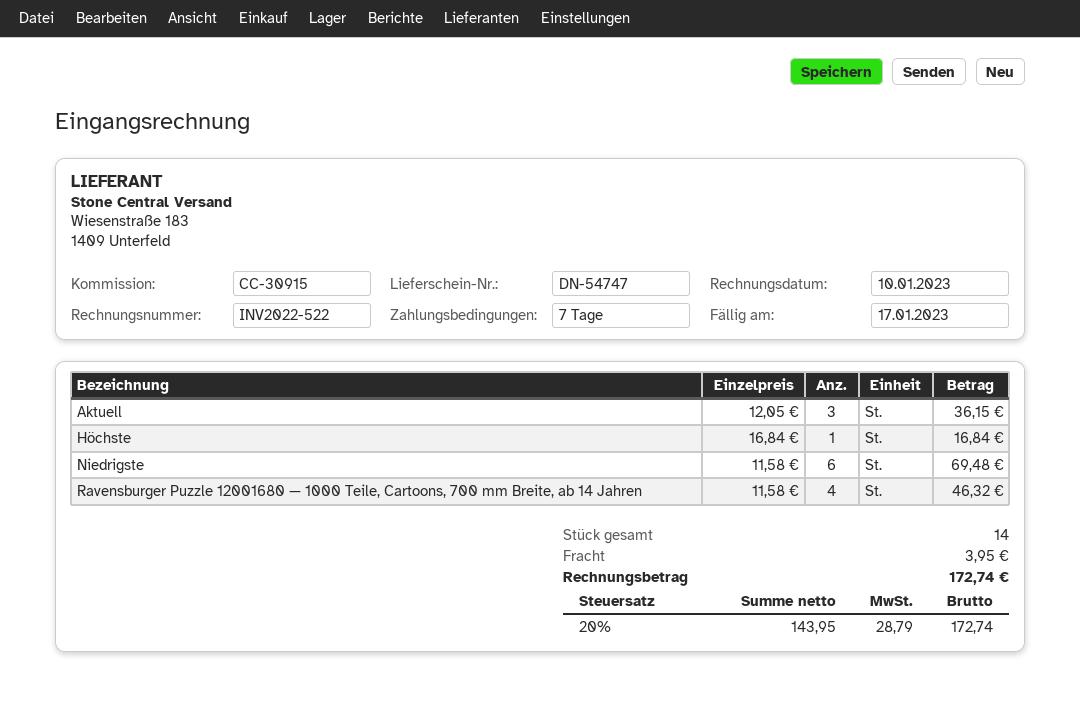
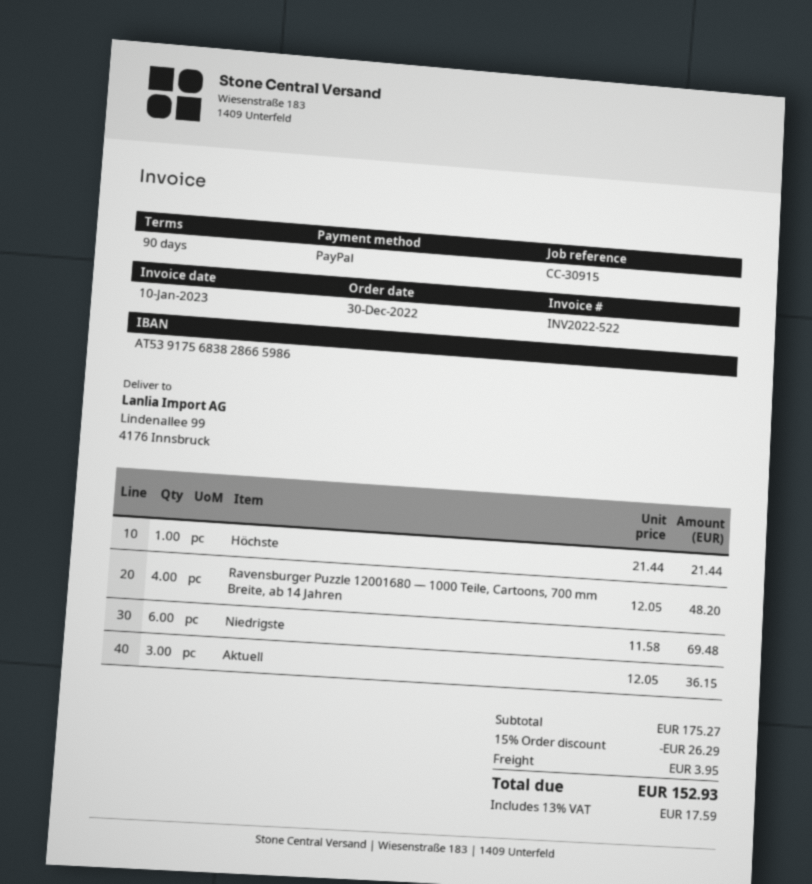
payment terms: 7 days -> 90 days
Höchste: 1 x 16.84 = 16.84 -> 1 x 21.44 = 21.44
Ravensburger Puzzle 12001680 — 1000 Teile, Cartoons, 700 mm Breite, ab 14 Jahren: 4 x 11.58 = 46.32 -> 4 x 12.05 = 48.20
discount: none -> 15% = 26.29
tax: 20% = 28.79 -> 13% = 17.59
total: 172.74 -> 152.93

